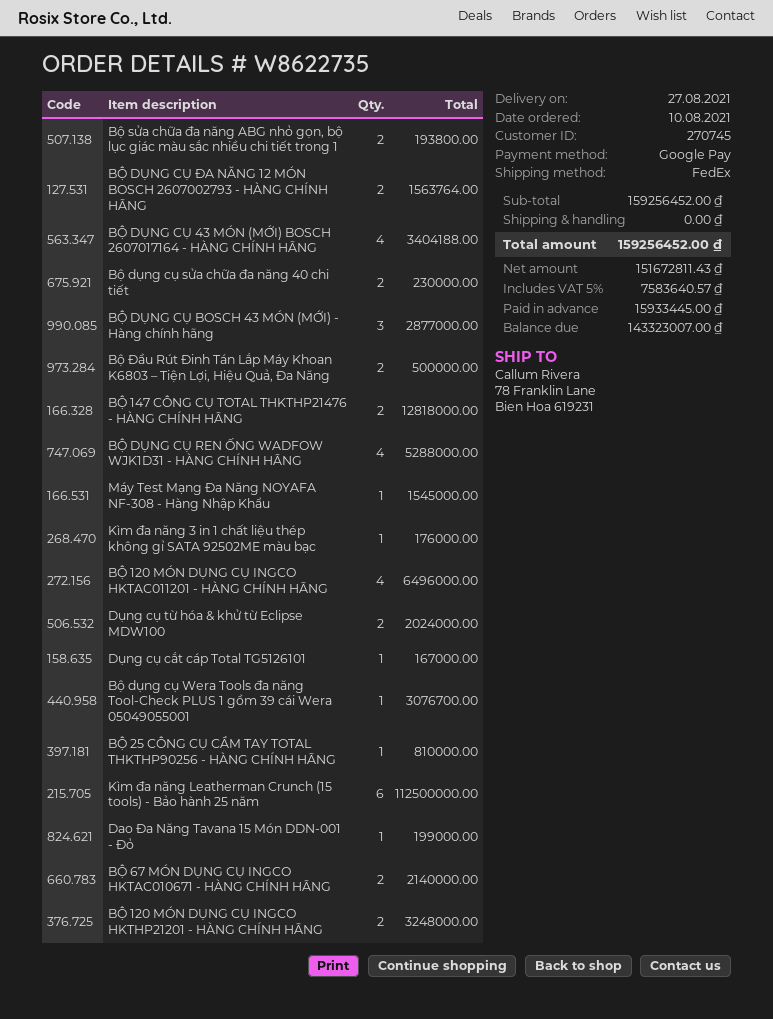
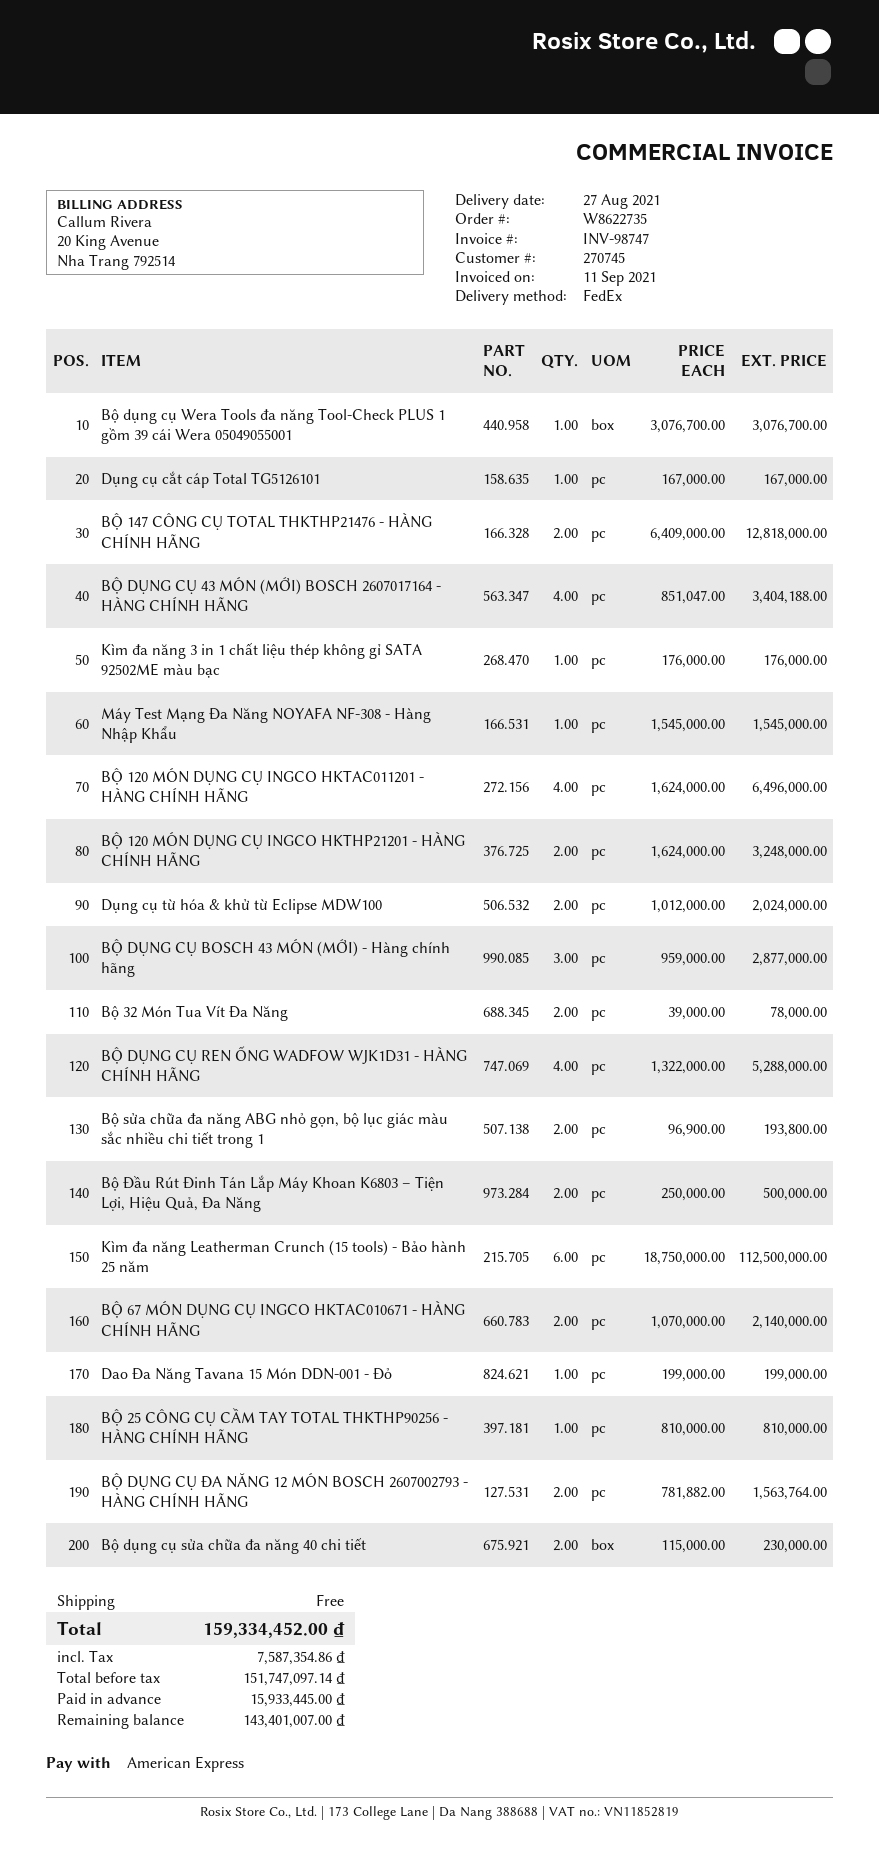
payment method: Google Pay -> American Express
Bộ 32 Món Tua Vít Đa Năng: none -> 2 for 78000.00
net: 151672811.43 -> 151747097.14
tax: 7583640.57 -> 7587354.86
total: 159256452.00 -> 159334452.00
balance: 143323007.00 -> 143401007.00

